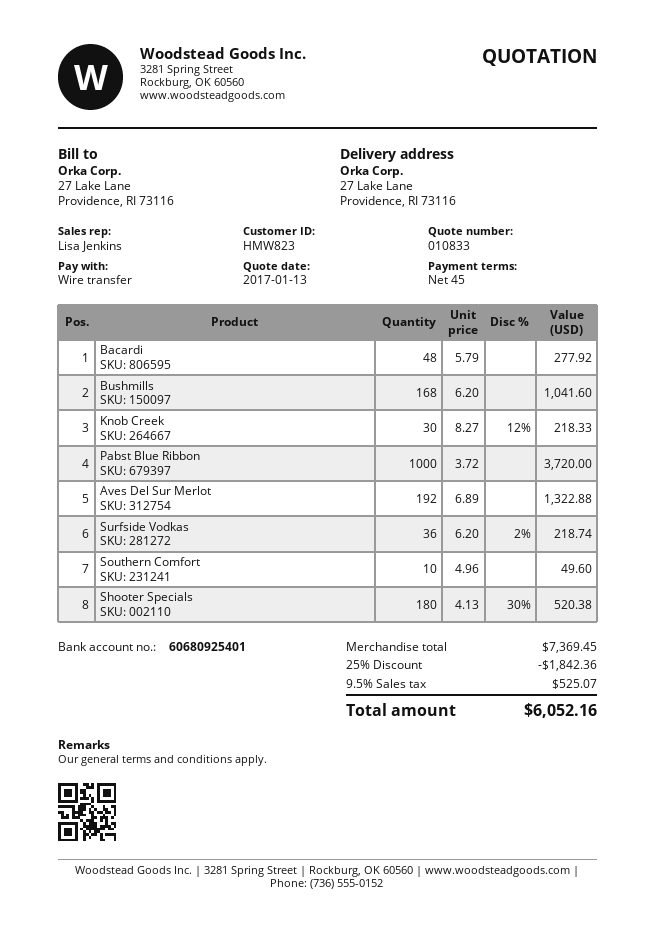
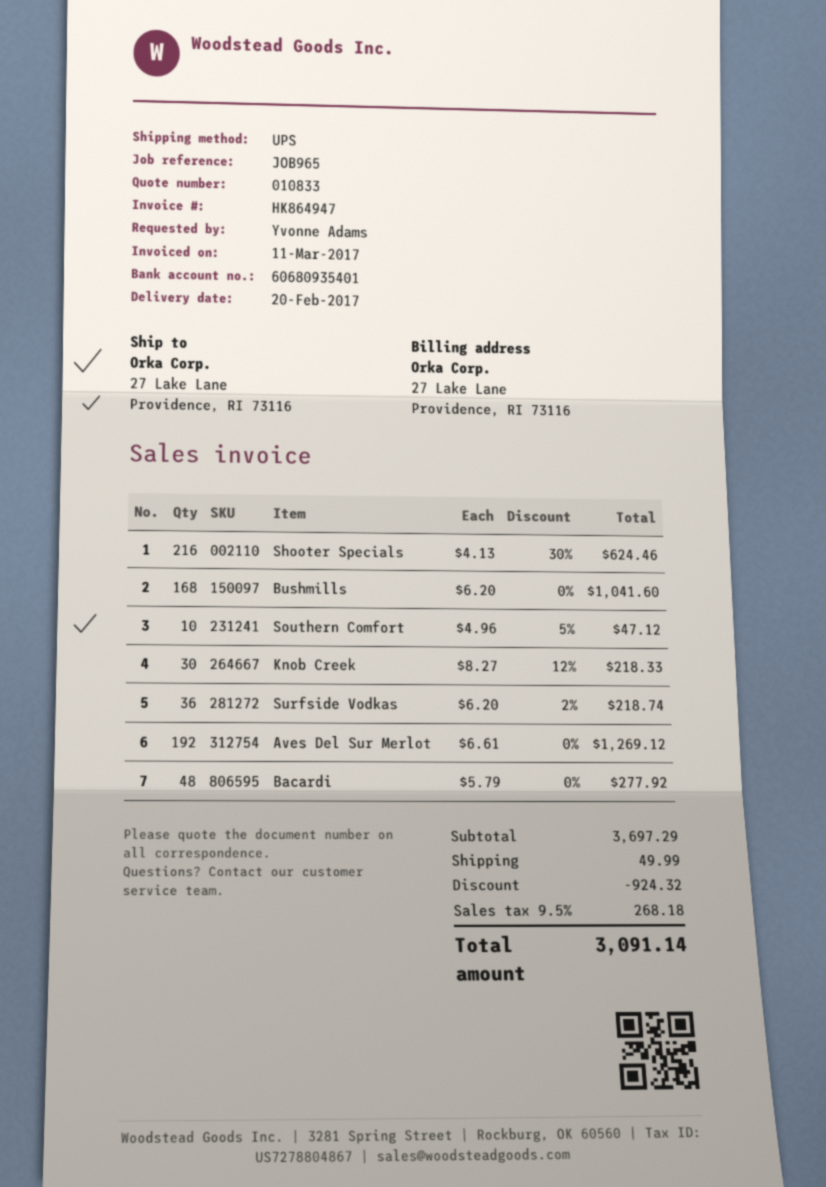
bank account: 60680925401 -> 60680935401
Pabst Blue Ribbon: 1000 x 3.72 = 3720.00 -> none
Aves Del Sur Merlot: 192 x 6.89 = 1322.88 -> 192 x 6.61 = 1269.12
Southern Comfort: 10 x 4.96 = 49.60 -> 10 x 4.96 - 5% = 47.12
Shooter Specials: 180 x 4.13 - 30% = 520.38 -> 216 x 4.13 - 30% = 624.46
subtotal: 7369.45 -> 3697.29
discount: 1842.36 -> 924.32
shipping: none -> 49.99
tax: 9.5% = 525.07 -> 9.5% = 268.18
total: 6052.16 -> 3091.14

